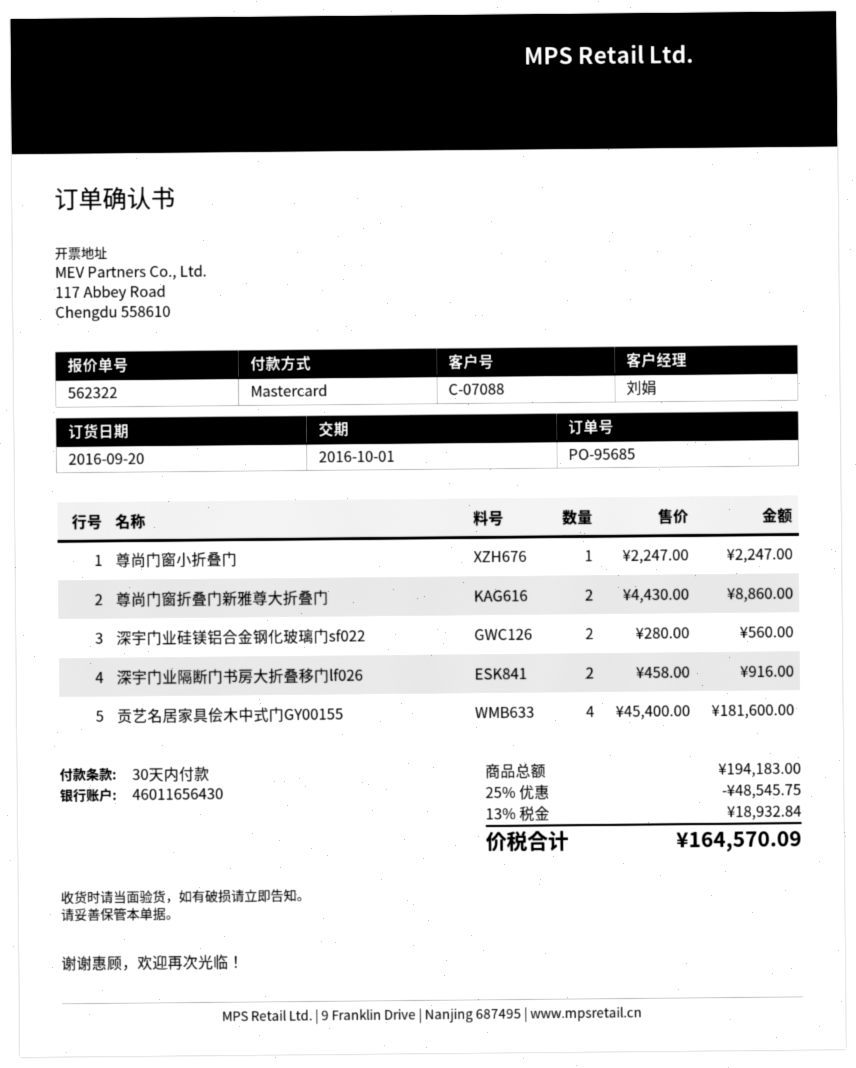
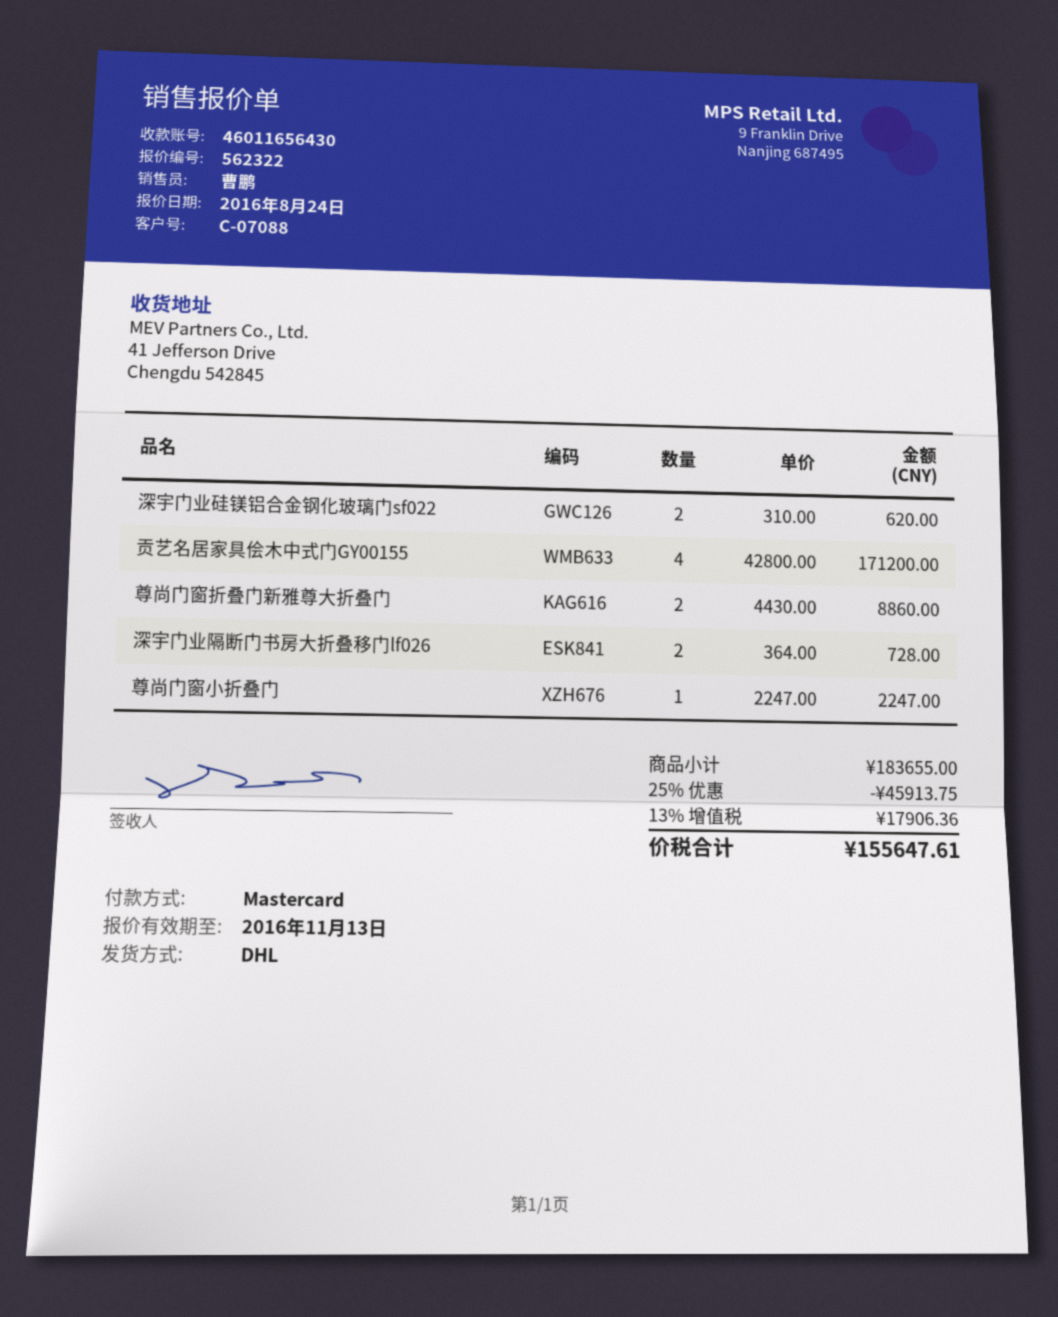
sales rep: 刘娟 -> 曹鹏
深宇门业硅镁铝合金钢化玻璃门sf022: 2 x 280.00 = 560.00 -> 2 x 310.00 = 620.00
深宇门业隔断门书房大折叠移门lf026: 2 x 458.00 = 916.00 -> 2 x 364.00 = 728.00
贡艺名居家具侩木中式门GY00155: 4 x 45400.00 = 181600.00 -> 4 x 42800.00 = 171200.00
subtotal: 194183.00 -> 183655.00
discount: 25% = 48545.75 -> 25% = 45913.75
tax: 13% = 18932.84 -> 13% = 17906.36
total: 164570.09 -> 155647.61

